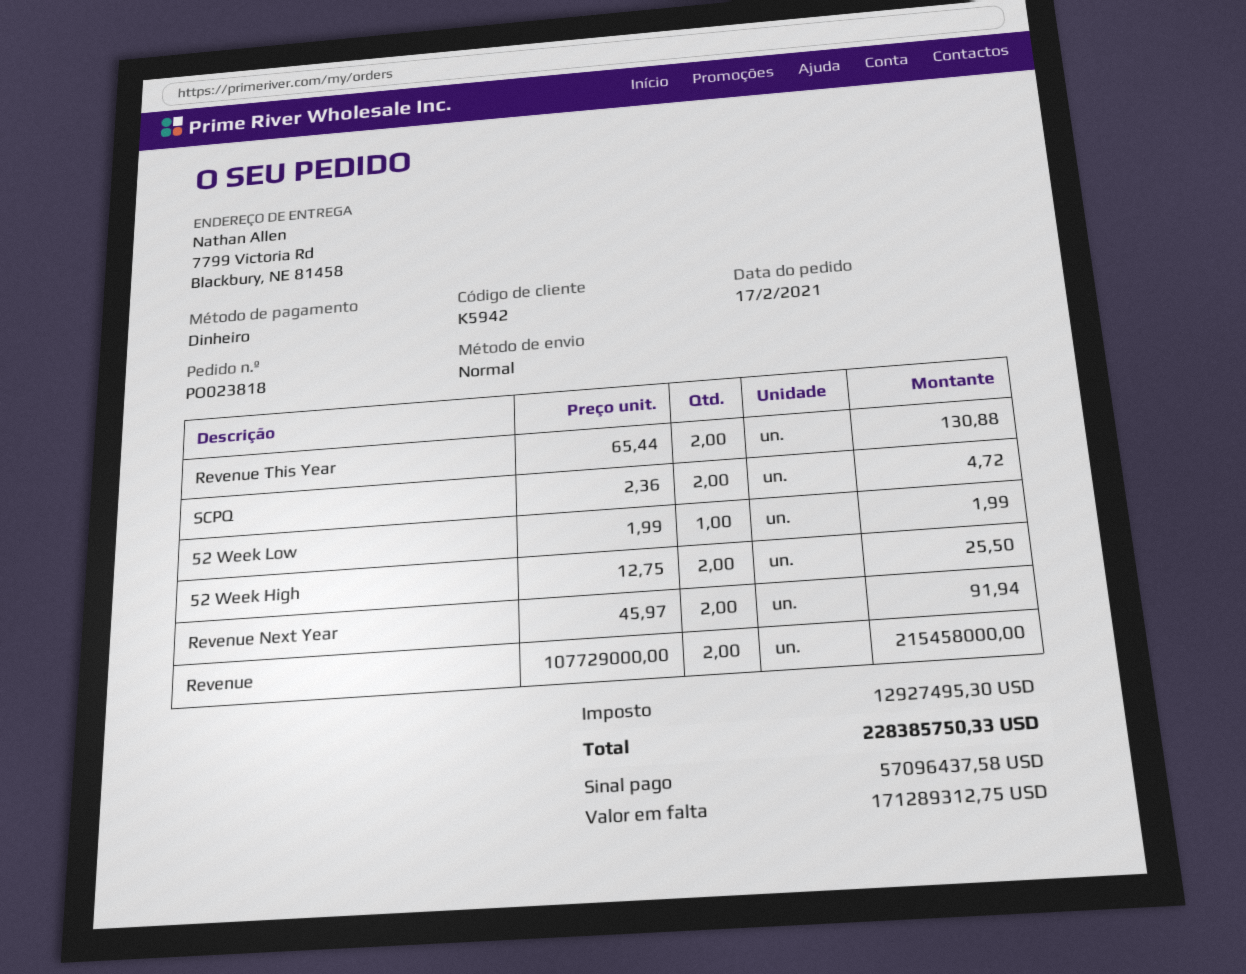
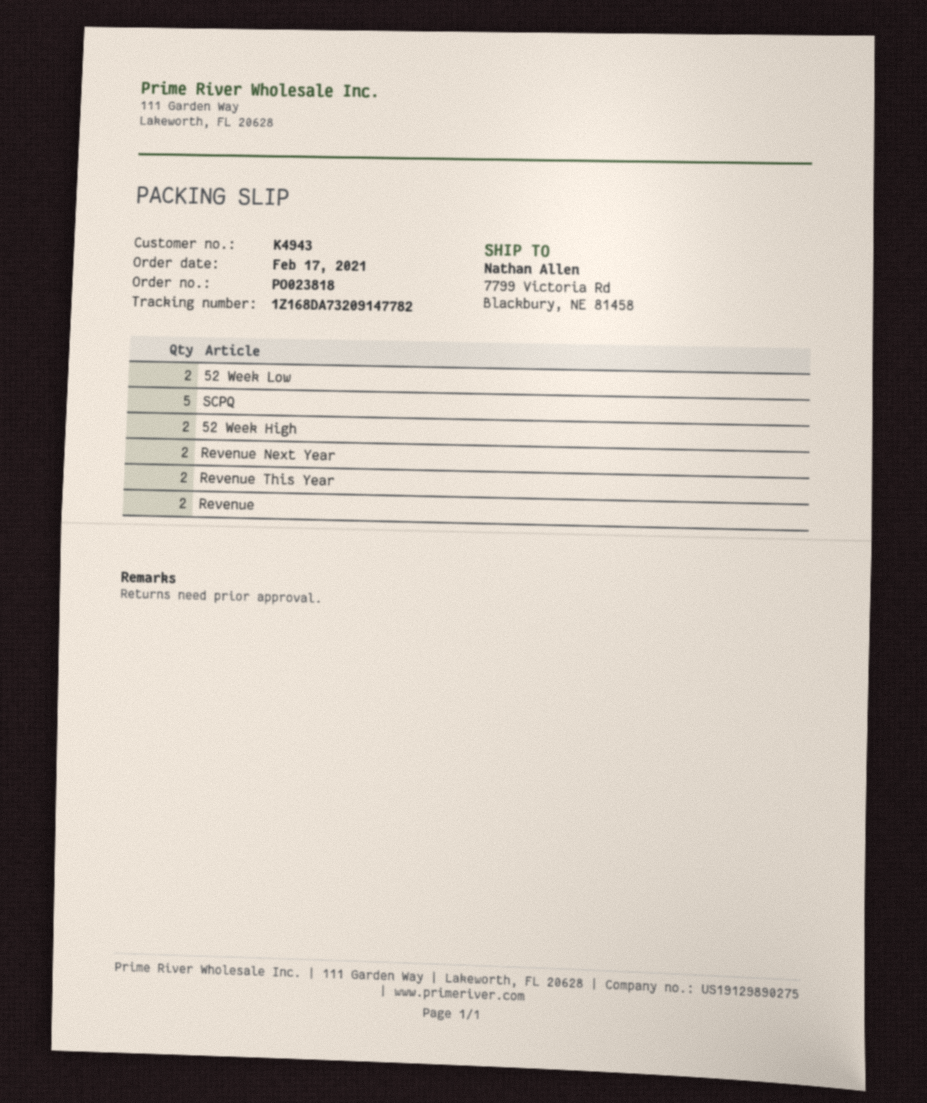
customer number: K5942 -> K4943
SCPQ: 2 -> 5
52 Week Low: 1 -> 2

